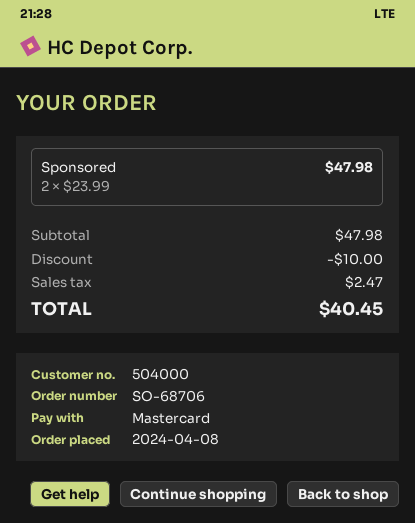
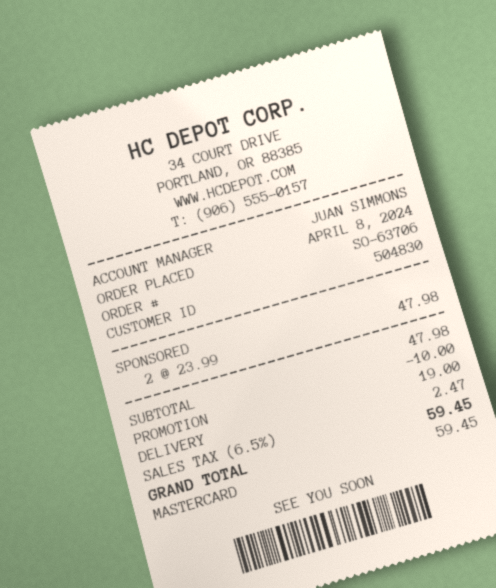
order number: SO-68706 -> SO-63706
customer number: 504000 -> 504830
shipping: none -> 19.00
total: 40.45 -> 59.45

